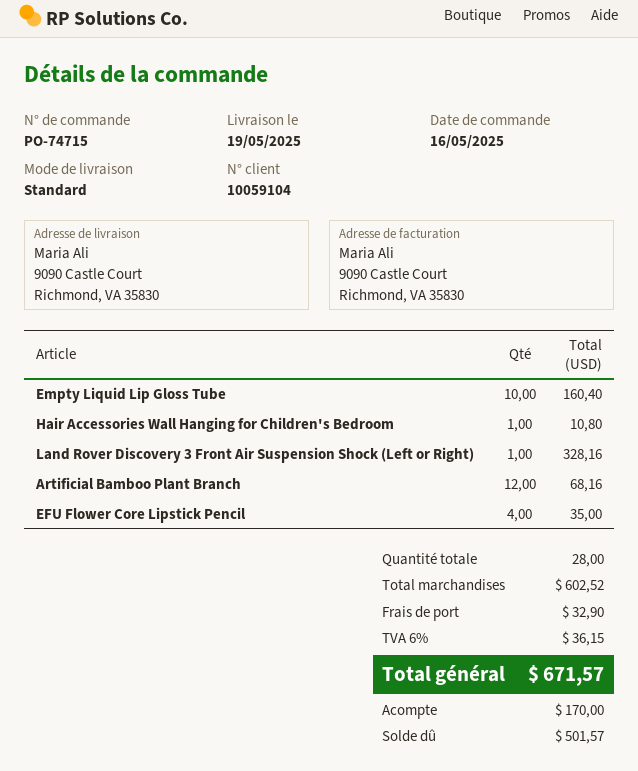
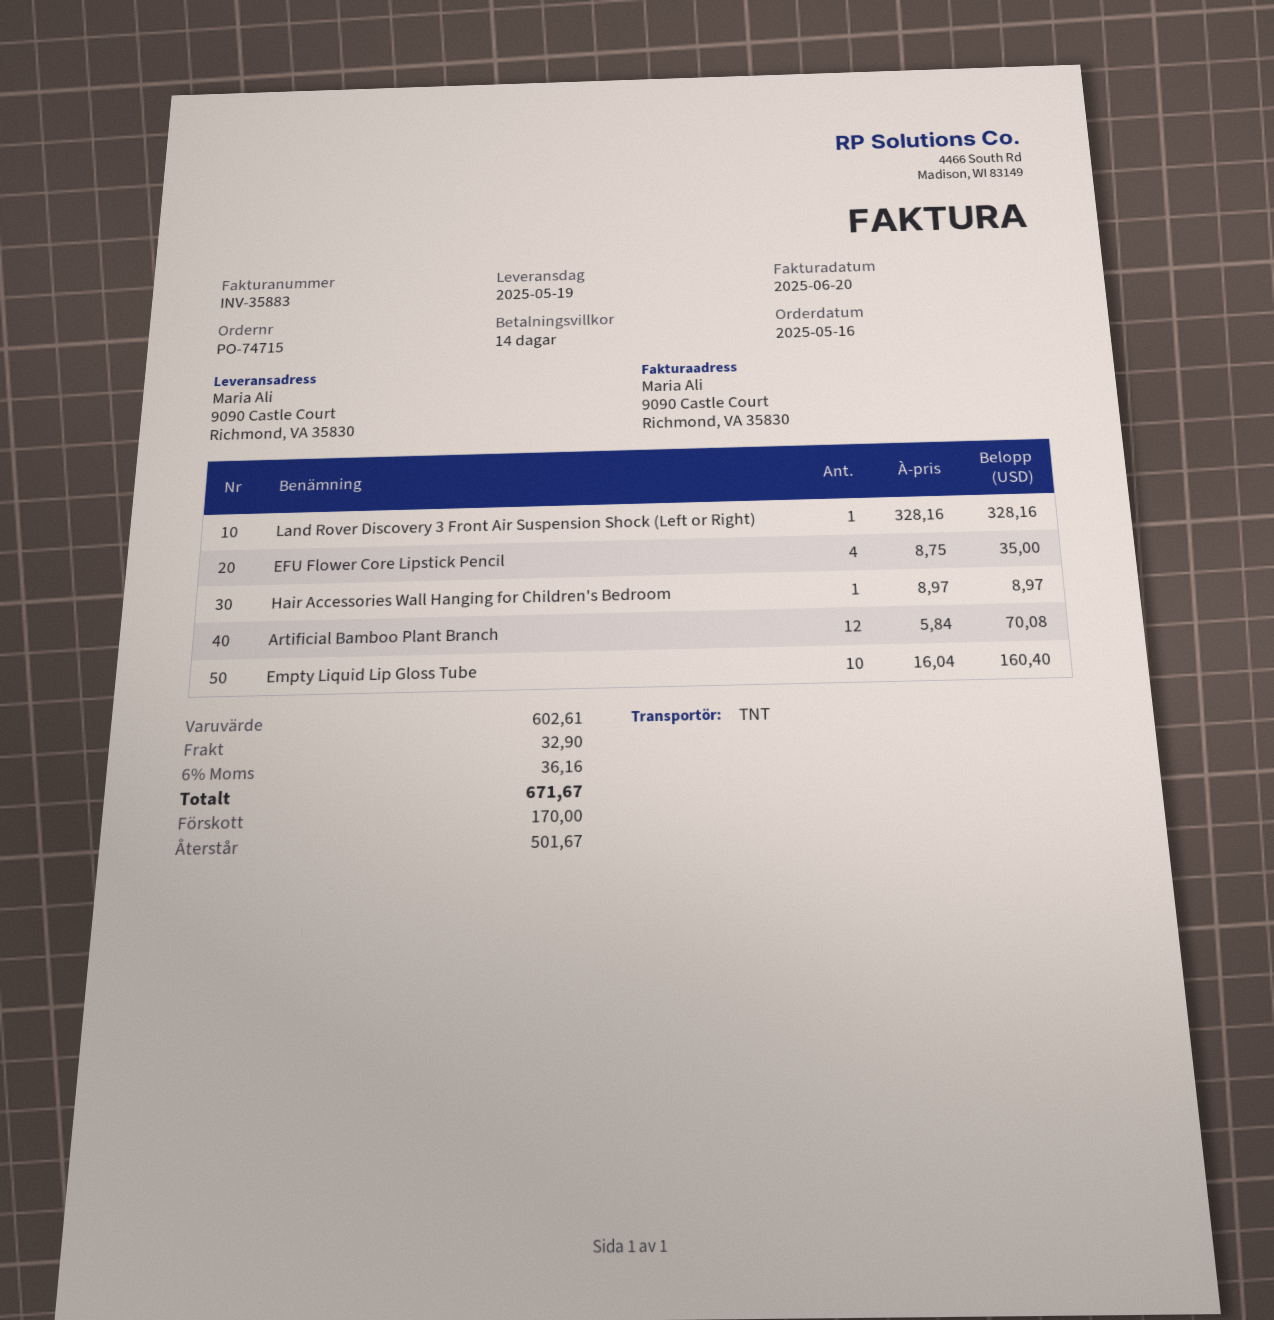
shipping method: standard -> TNT
Hair Accessories Wall Hanging for Children's Bedroom: 1 for 10.80 -> 1 for 8.97
Artificial Bamboo Plant Branch: 12 for 68.16 -> 12 for 70.08
subtotal: 602.52 -> 602.61
tax: 6% = 36.15 -> 6% = 36.16
total: 671.57 -> 671.67
balance: 501.57 -> 501.67

